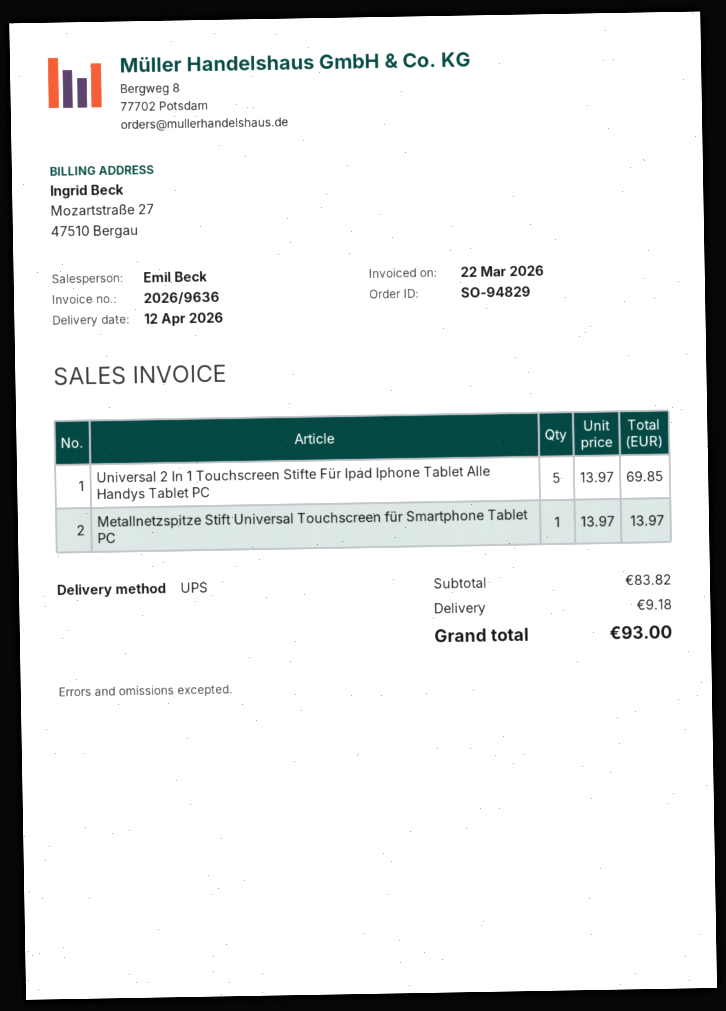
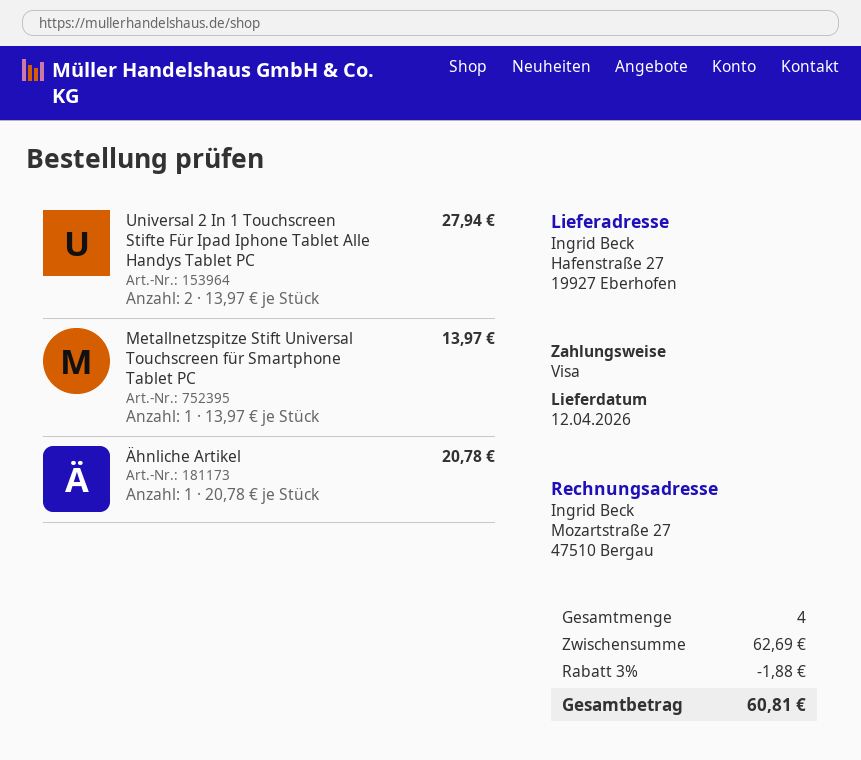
Universal 2 In 1 Touchscreen Stifte Für Ipad Iphone Tablet Alle Handys Tablet PC: 5 x 13.97 = 69.85 -> 2 x 13.97 = 27.94
Ähnliche Artikel: none -> 1 x 20.78 = 20.78
subtotal: 83.82 -> 62.69
discount: none -> 3% = 1.88
shipping: 9.18 -> none
total: 93.00 -> 60.81

